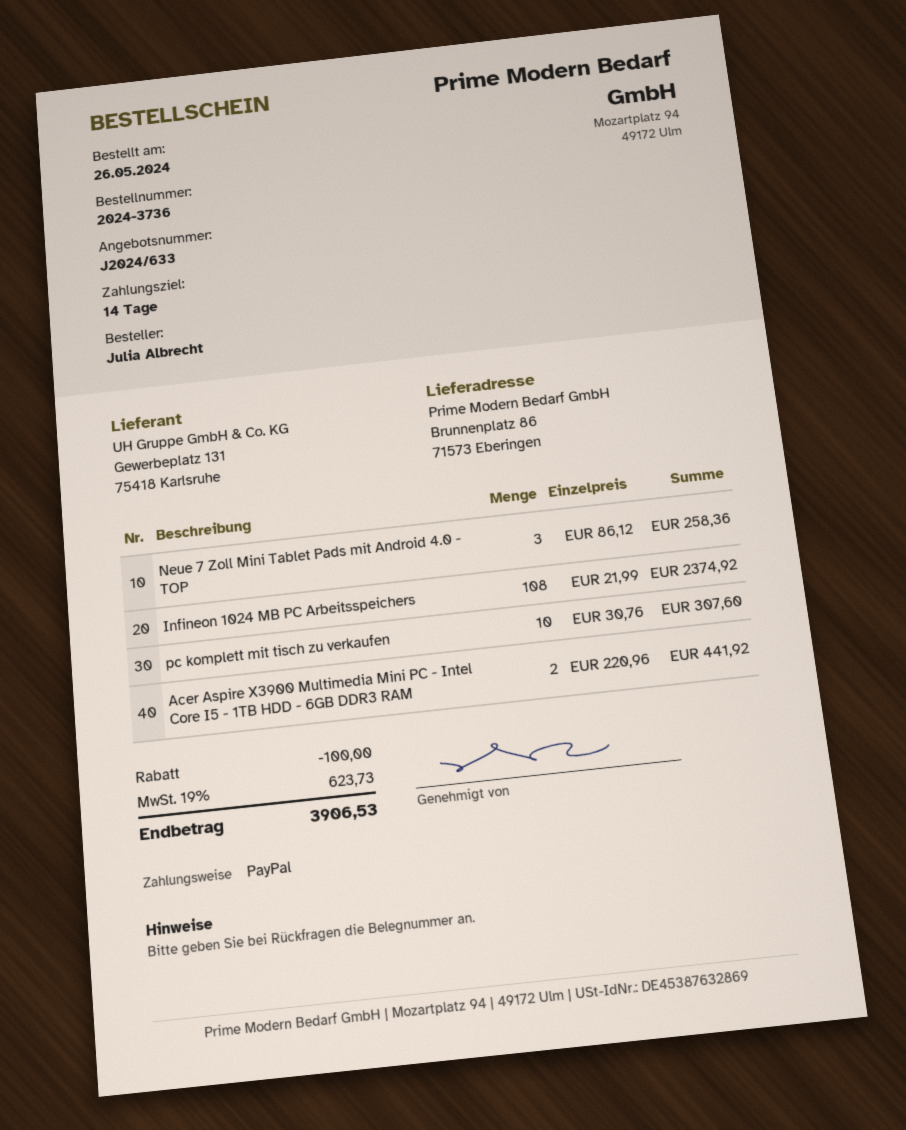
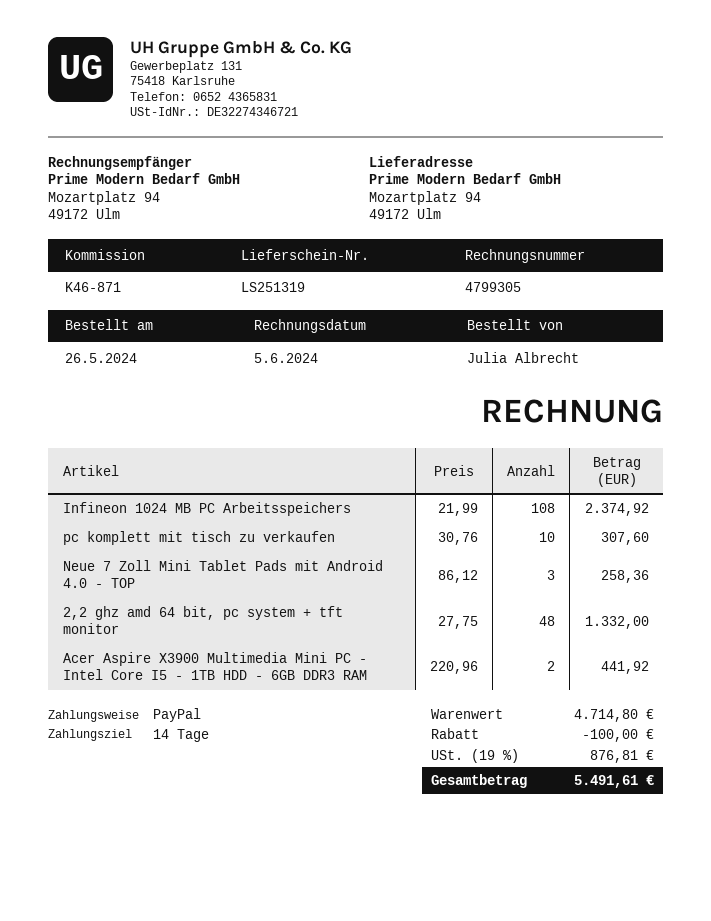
ship to: Brunnenplatz 86, 71573 Eberingen -> Mozartplatz 94, 49172 Ulm
2,2 ghz amd 64 bit, pc system + tft monitor: none -> 48 x 27.75 = 1332.00
tax: 19% = 623.73 -> 19% = 876.81
total: 3906.53 -> 5491.61

